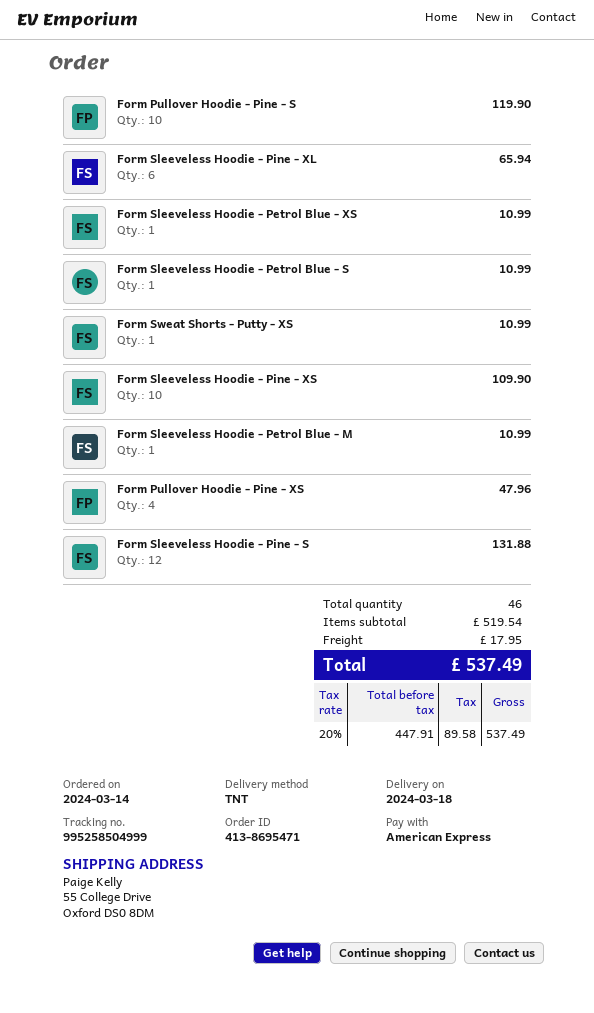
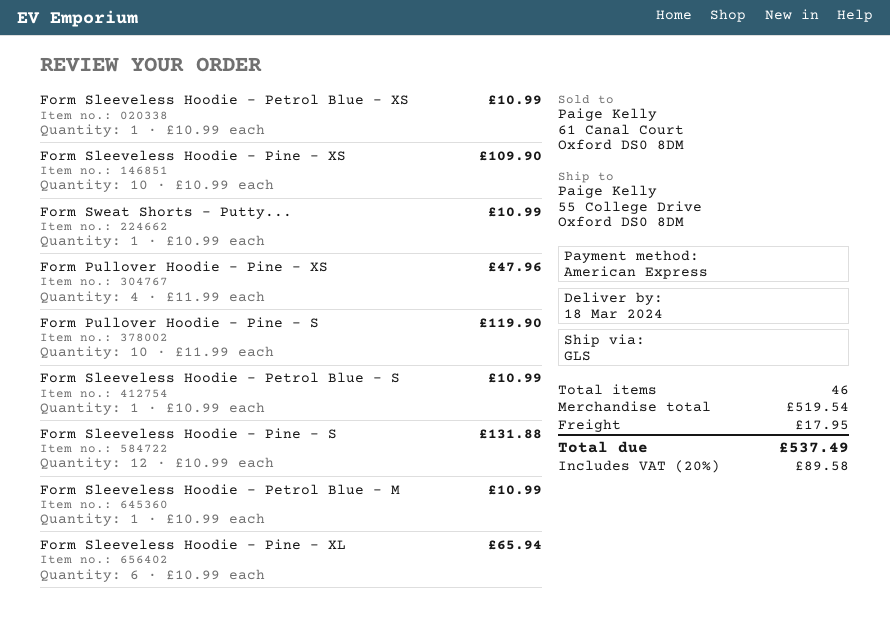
shipping method: TNT -> GLS

